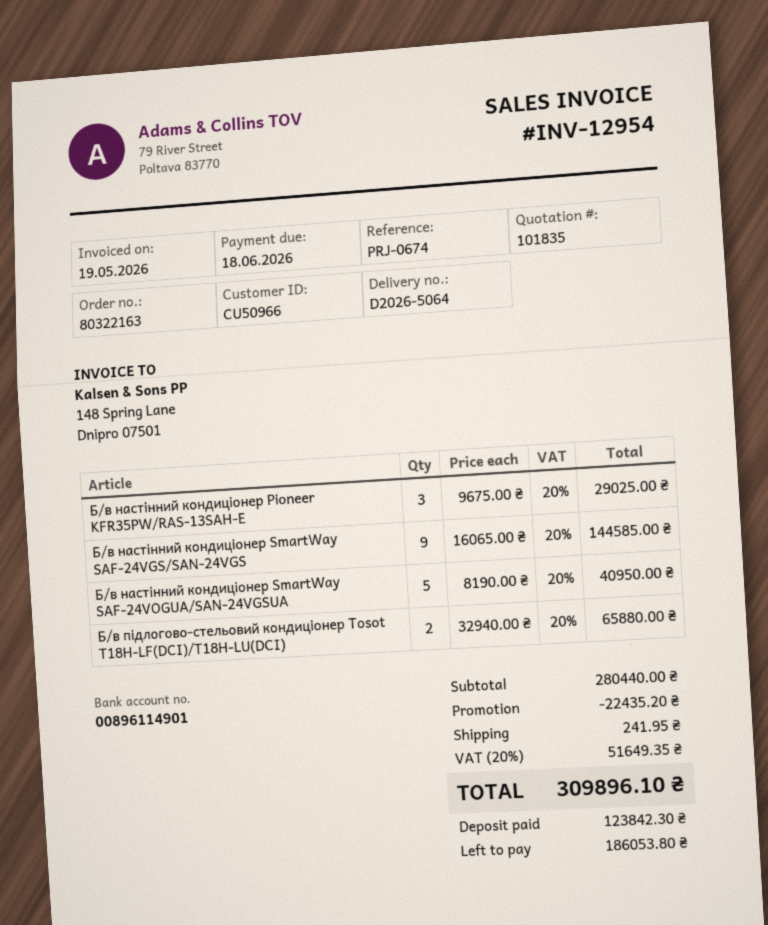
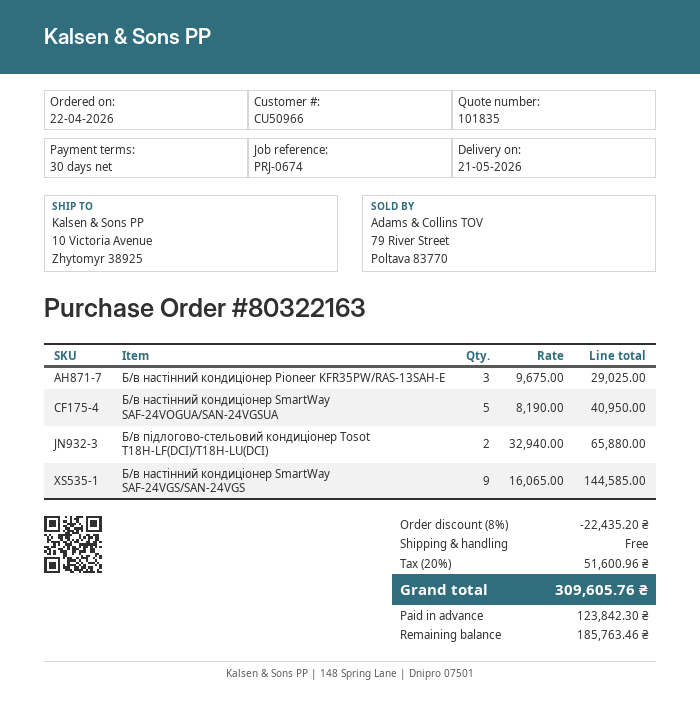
shipping: 241.95 -> 0.00
tax: 20% = 51649.35 -> 20% = 51600.96
total: 309896.10 -> 309605.76
balance: 186053.80 -> 185763.46

